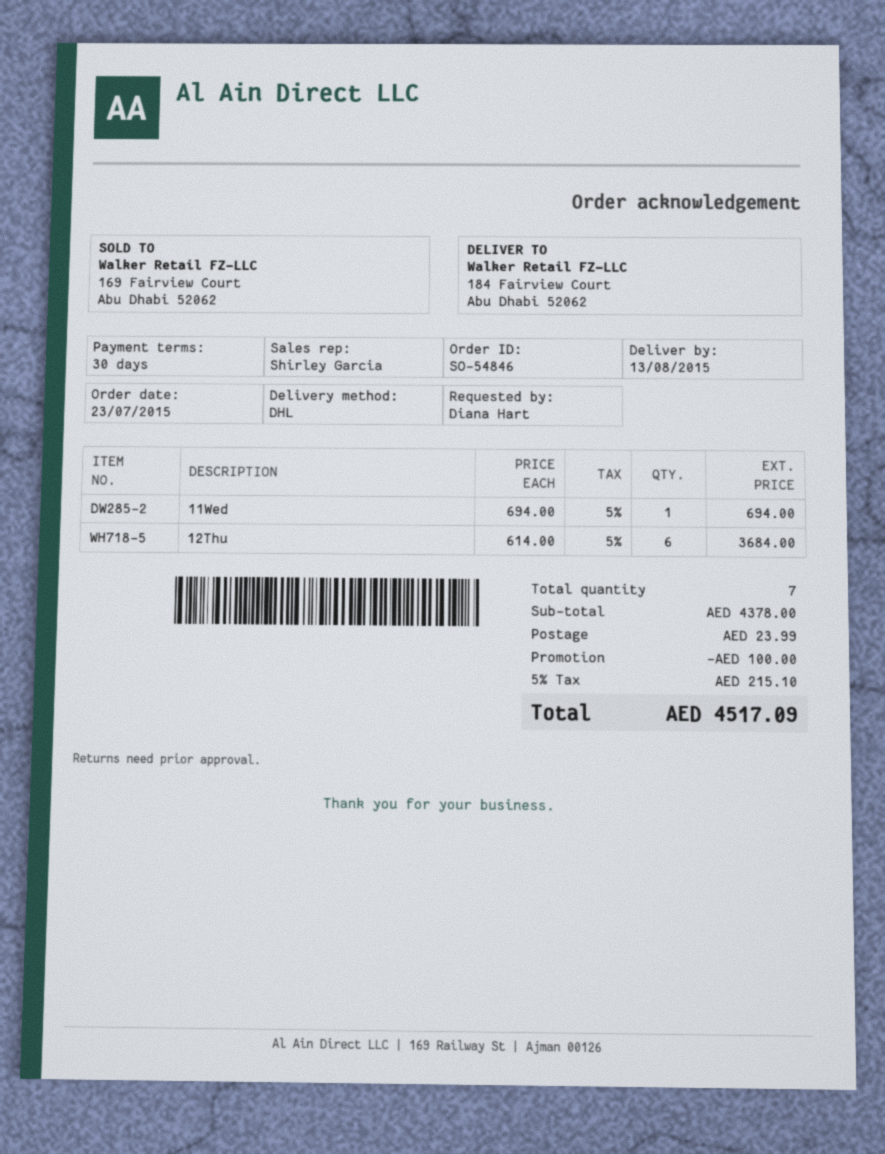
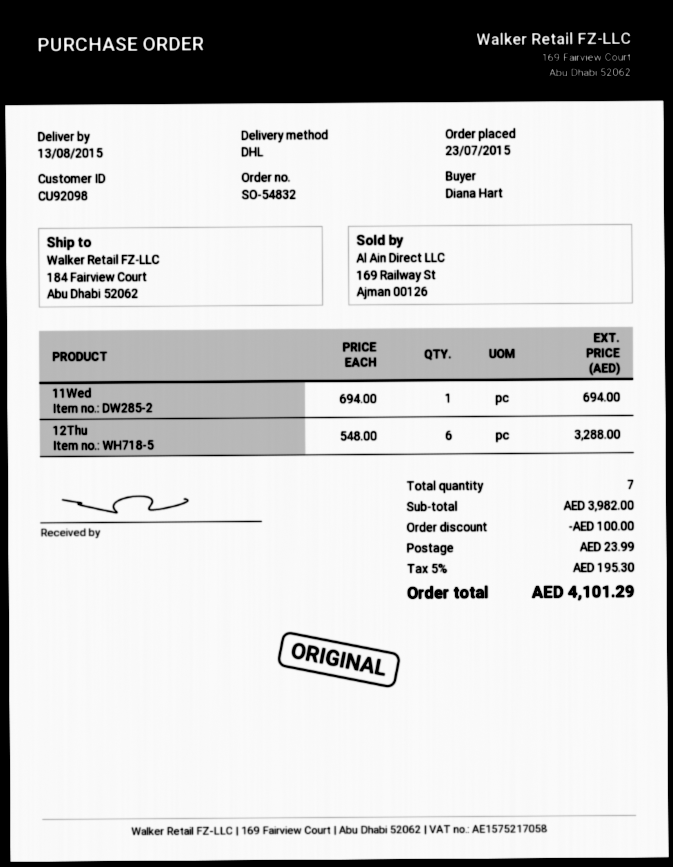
order number: SO-54846 -> SO-54832
12Thu: 6 x 614.00 = 3684.00 -> 6 x 548.00 = 3288.00
subtotal: 4378.00 -> 3982.00
tax: 5% = 215.10 -> 5% = 195.30
total: 4517.09 -> 4101.29

